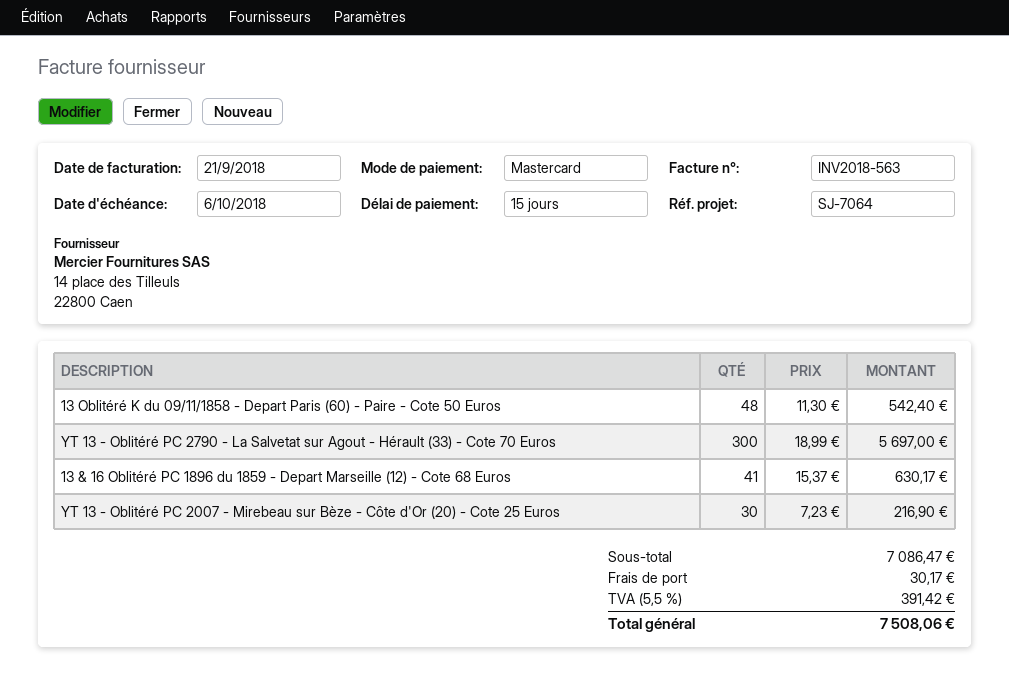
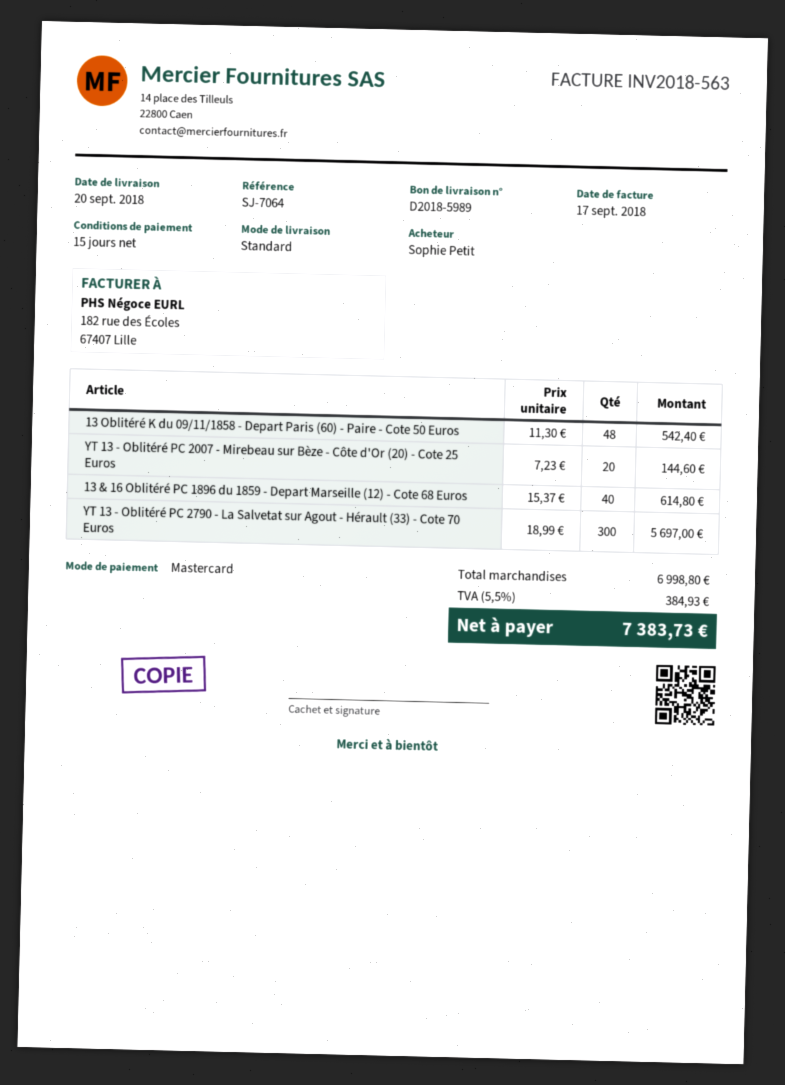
invoice date: 2018-09-21 -> 2018-09-17
13 & 16 Oblitéré PC 1896 du 1859 - Depart Marseille (12) - Cote 68 Euros: 41 x 15.37 = 630.17 -> 40 x 15.37 = 614.80
YT 13 - Oblitéré PC 2007 - Mirebeau sur Bèze - Côte d'Or (20) - Cote 25 Euros: 30 x 7.23 = 216.90 -> 20 x 7.23 = 144.60
subtotal: 7086.47 -> 6998.80
shipping: 30.17 -> none
tax: 5.5% = 391.42 -> 5.5% = 384.93
total: 7508.06 -> 7383.73

